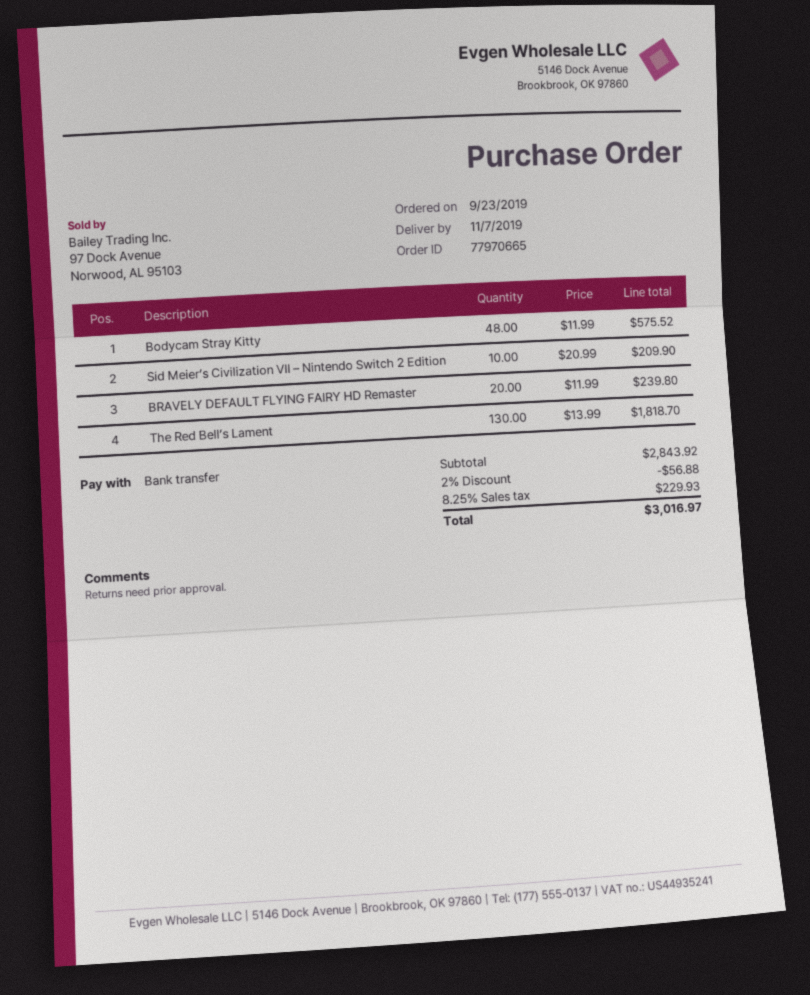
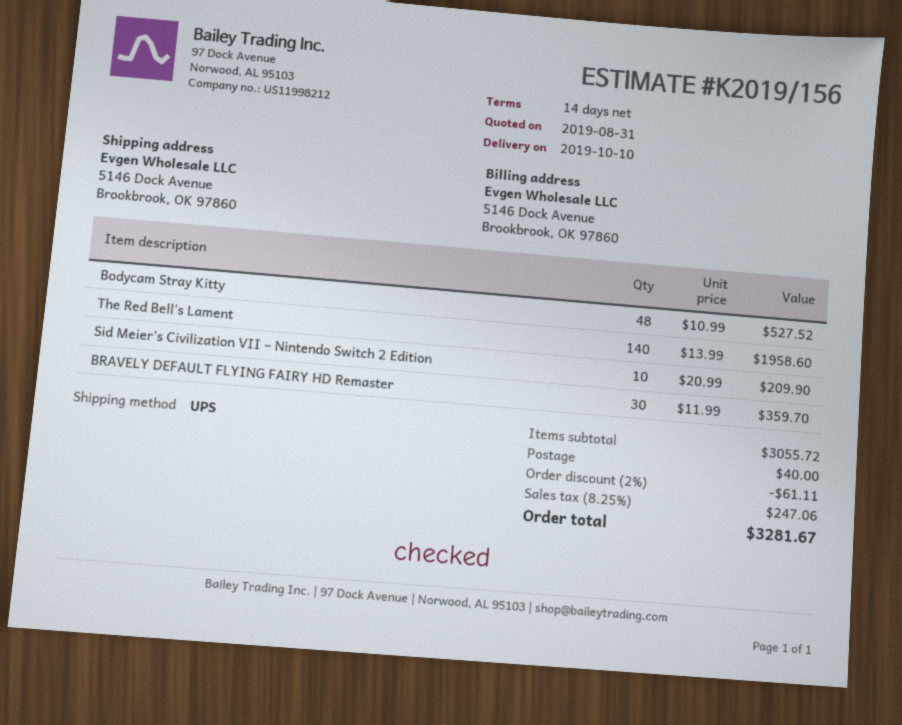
delivery date: 2019-11-07 -> 2019-10-10
Bodycam Stray Kitty: 48 x 11.99 = 575.52 -> 48 x 10.99 = 527.52
BRAVELY DEFAULT FLYING FAIRY HD Remaster: 20 x 11.99 = 239.80 -> 30 x 11.99 = 359.70
The Red Bell’s Lament: 130 x 13.99 = 1818.70 -> 140 x 13.99 = 1958.60
subtotal: 2843.92 -> 3055.72
discount: 2% = 56.88 -> 2% = 61.11
shipping: none -> 40.00
tax: 8.25% = 229.93 -> 8.25% = 247.06
total: 3016.97 -> 3281.67

